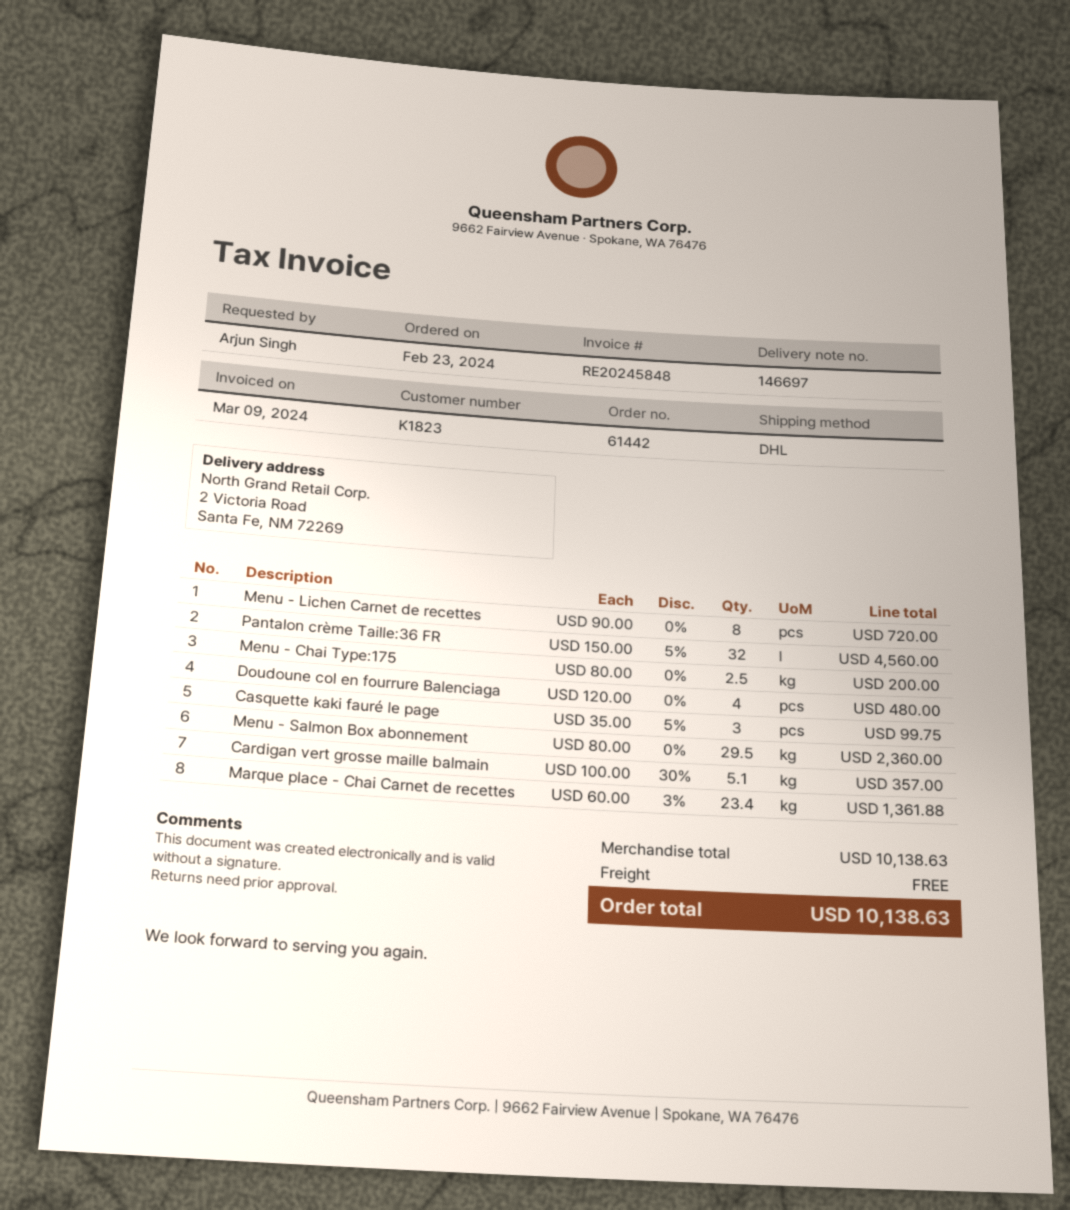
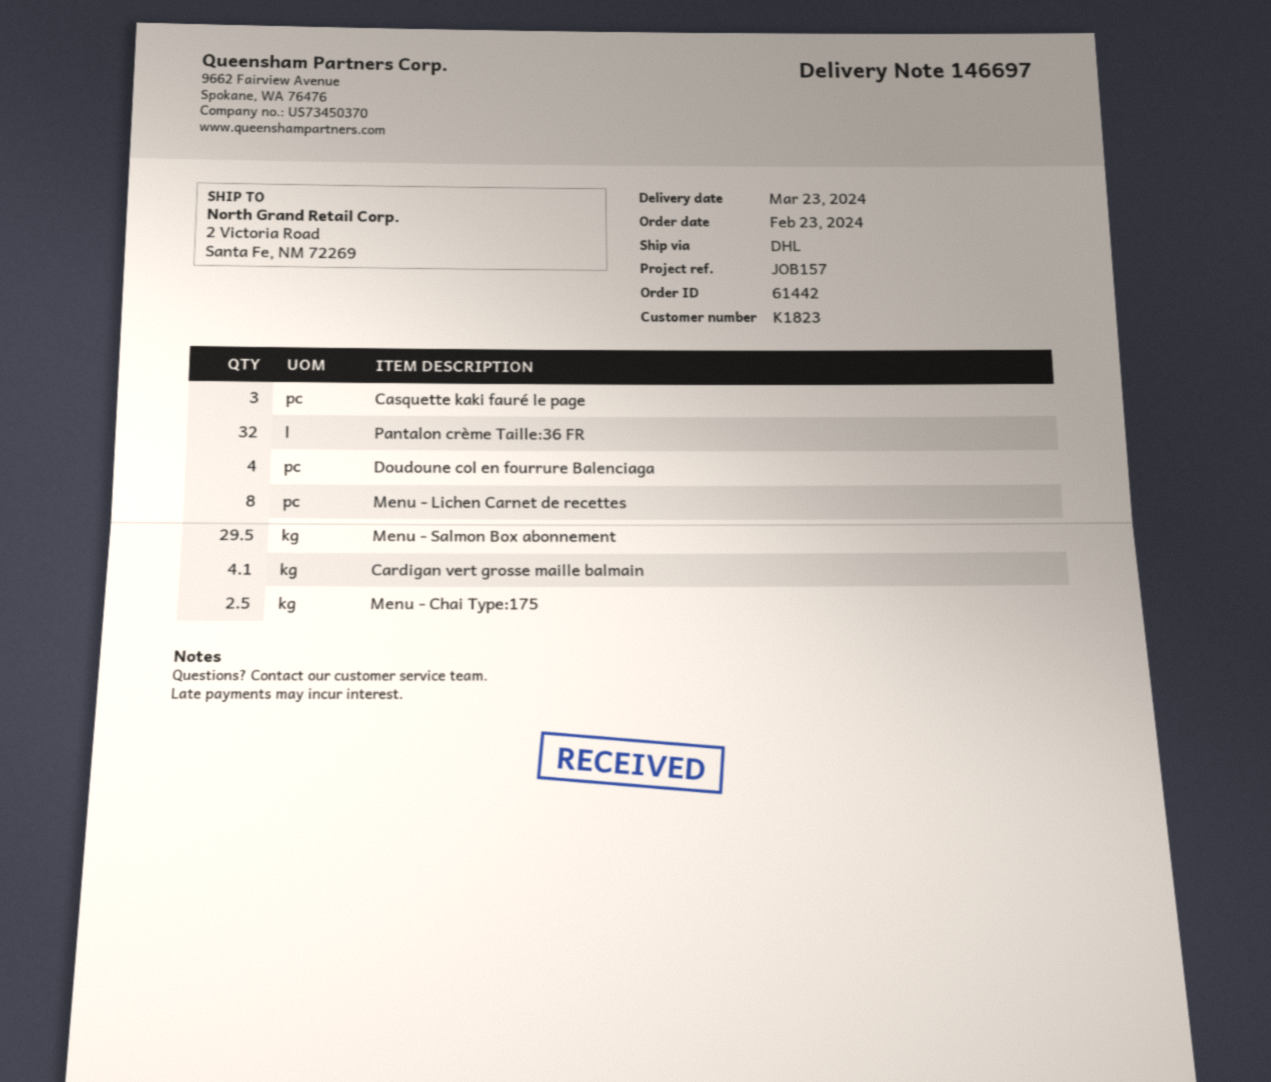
Cardigan vert grosse maille balmain: 5.1 -> 4.1
Marque place - Chai Carnet de recettes: 23.4 -> none

